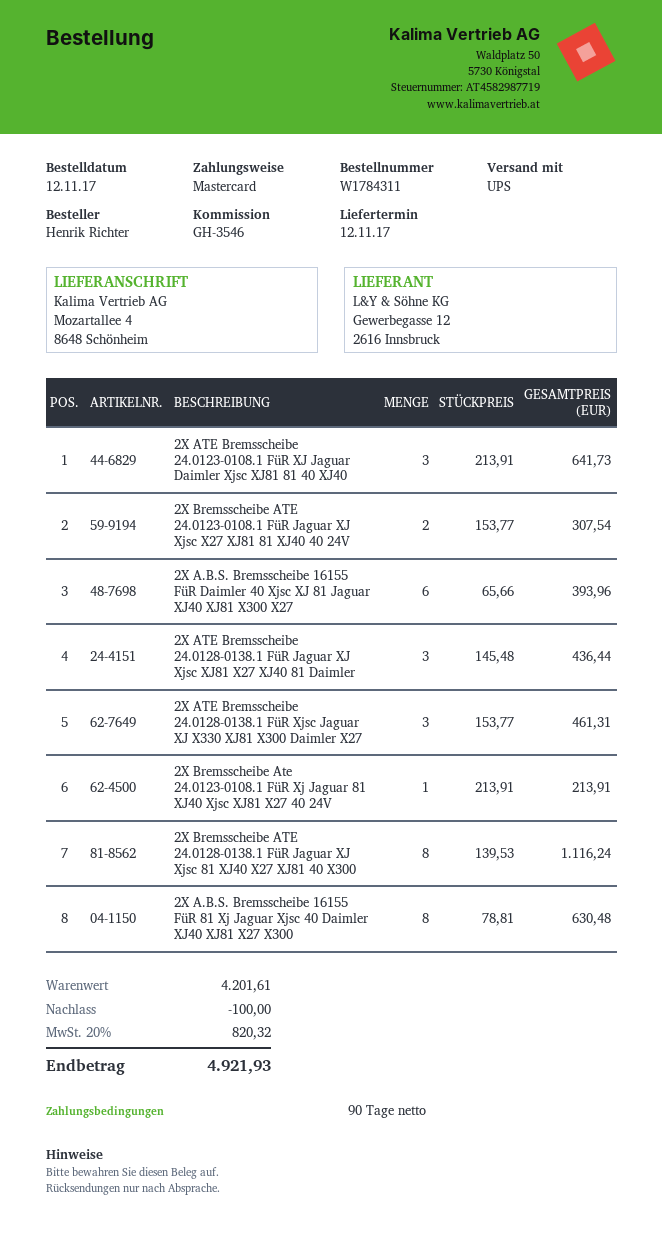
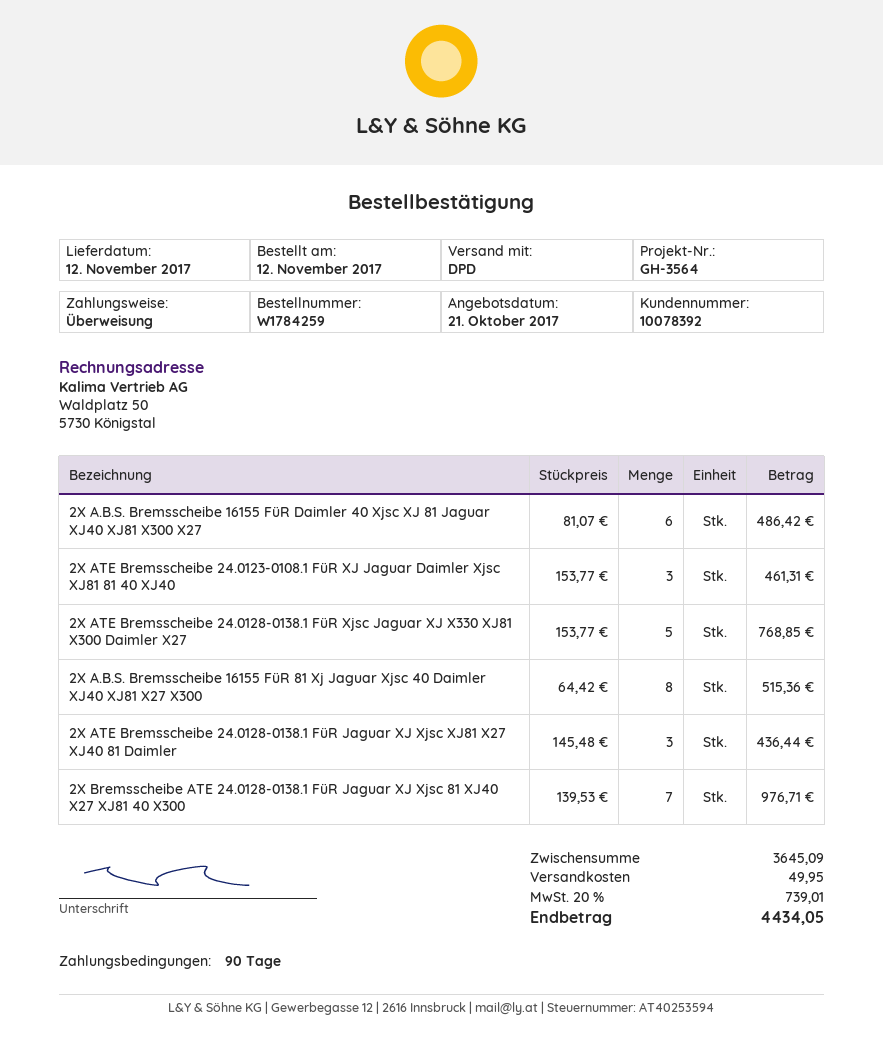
order number: W1784311 -> W1784259
reference: GH-3546 -> GH-3564
payment method: Mastercard -> bank transfer
shipping method: UPS -> DPD
2X ATE Bremsscheibe 24.0123-0108.1 FüR XJ Jaguar Daimler Xjsc XJ81 81 40 XJ40: 3 x 213.91 = 641.73 -> 3 x 153.77 = 461.31
2X Bremsscheibe ATE 24.0123-0108.1 FüR Jaguar XJ Xjsc X27 XJ81 81 XJ40 40 24V: 2 x 153.77 = 307.54 -> none
2X A.B.S. Bremsscheibe 16155 FüR Daimler 40 Xjsc XJ 81 Jaguar XJ40 XJ81 X300 X27: 6 x 65.66 = 393.96 -> 6 x 81.07 = 486.42
2X ATE Bremsscheibe 24.0128-0138.1 FüR Xjsc Jaguar XJ X330 XJ81 X300 Daimler X27: 3 x 153.77 = 461.31 -> 5 x 153.77 = 768.85
2X Bremsscheibe Ate 24.0123-0108.1 FüR Xj Jaguar 81 XJ40 Xjsc XJ81 X27 40 24V: 1 x 213.91 = 213.91 -> none
2X Bremsscheibe ATE 24.0128-0138.1 FüR Jaguar XJ Xjsc 81 XJ40 X27 XJ81 40 X300: 8 x 139.53 = 1116.24 -> 7 x 139.53 = 976.71
2X A.B.S. Bremsscheibe 16155 FüR 81 Xj Jaguar Xjsc 40 Daimler XJ40 XJ81 X27 X300: 8 x 78.81 = 630.48 -> 8 x 64.42 = 515.36
subtotal: 4201.61 -> 3645.09
discount: 100.00 -> none
shipping: none -> 49.95
tax: 20% = 820.32 -> 20% = 739.01
total: 4921.93 -> 4434.05

